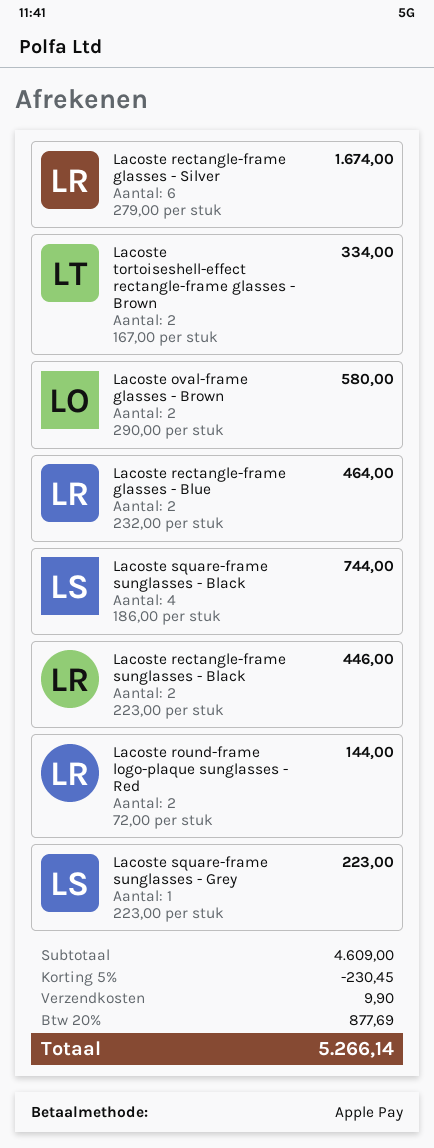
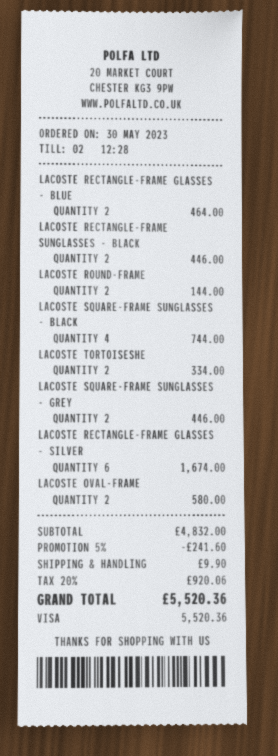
payment method: Apple Pay -> Visa
Lacoste square-frame sunglasses - Grey: 1 for 223.00 -> 2 for 446.00
subtotal: 4609.00 -> 4832.00
discount: 5% = 230.45 -> 5% = 241.60
tax: 20% = 877.69 -> 20% = 920.06
total: 5266.14 -> 5520.36

